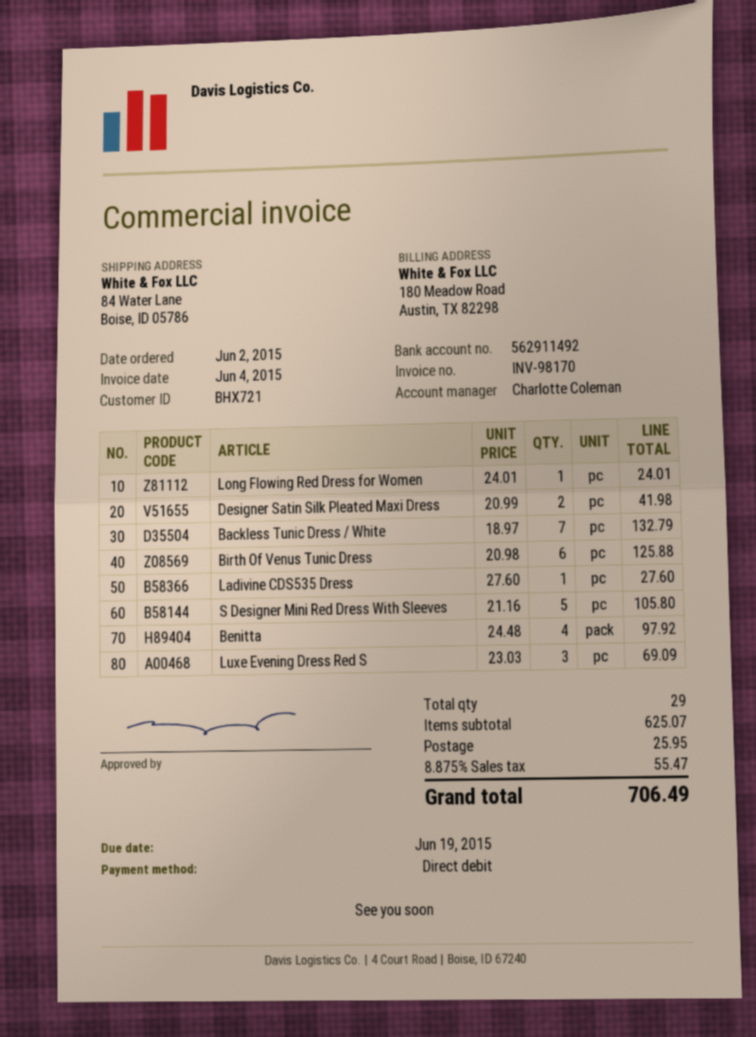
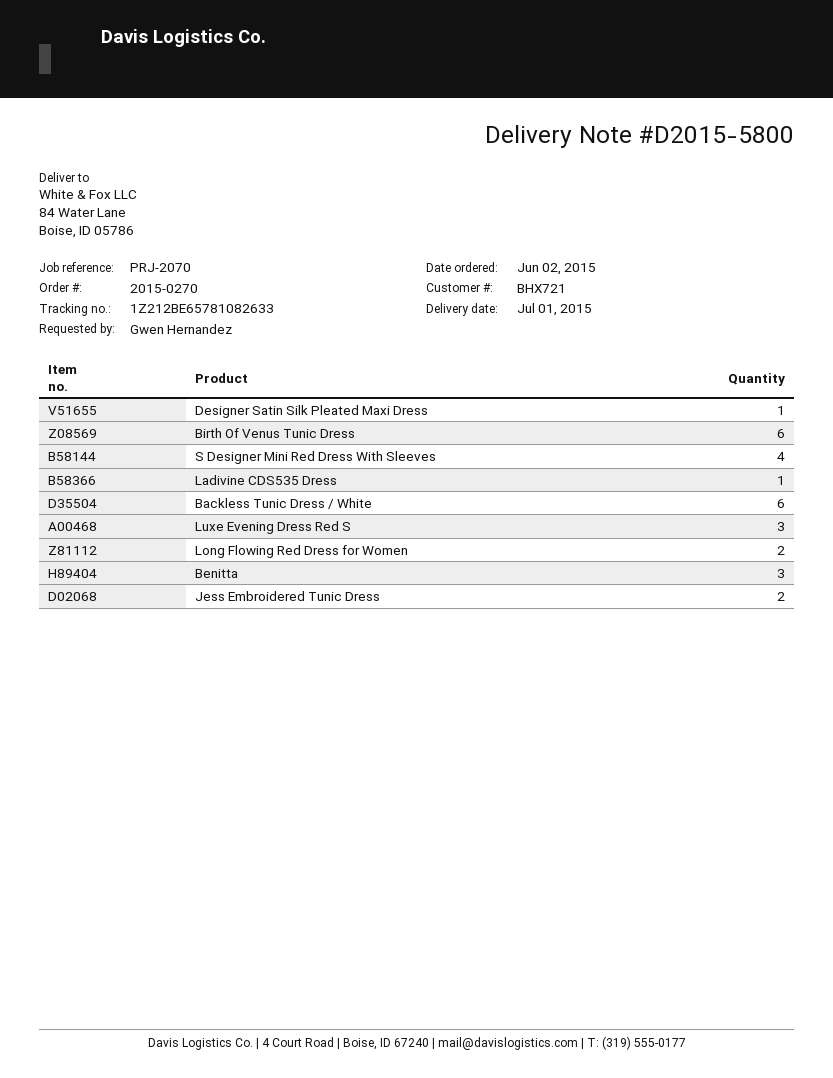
Long Flowing Red Dress for Women: 1 -> 2
Designer Satin Silk Pleated Maxi Dress: 2 -> 1
Backless Tunic Dress / White: 7 -> 6
S Designer Mini Red Dress With Sleeves: 5 -> 4
Benitta: 4 -> 3
Jess Embroidered Tunic Dress: none -> 2

